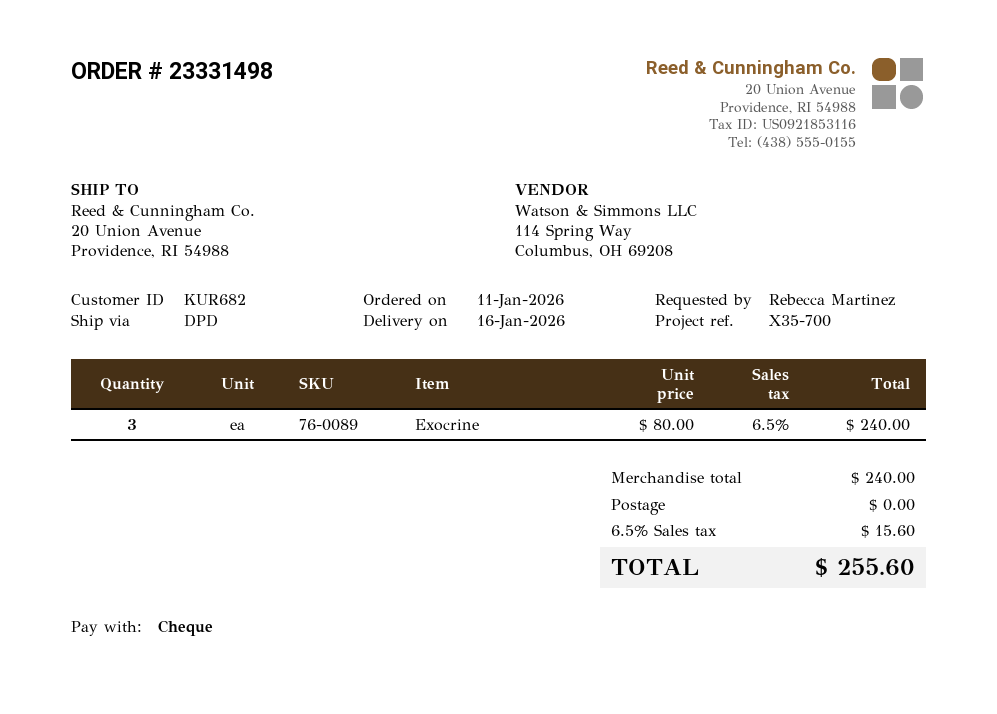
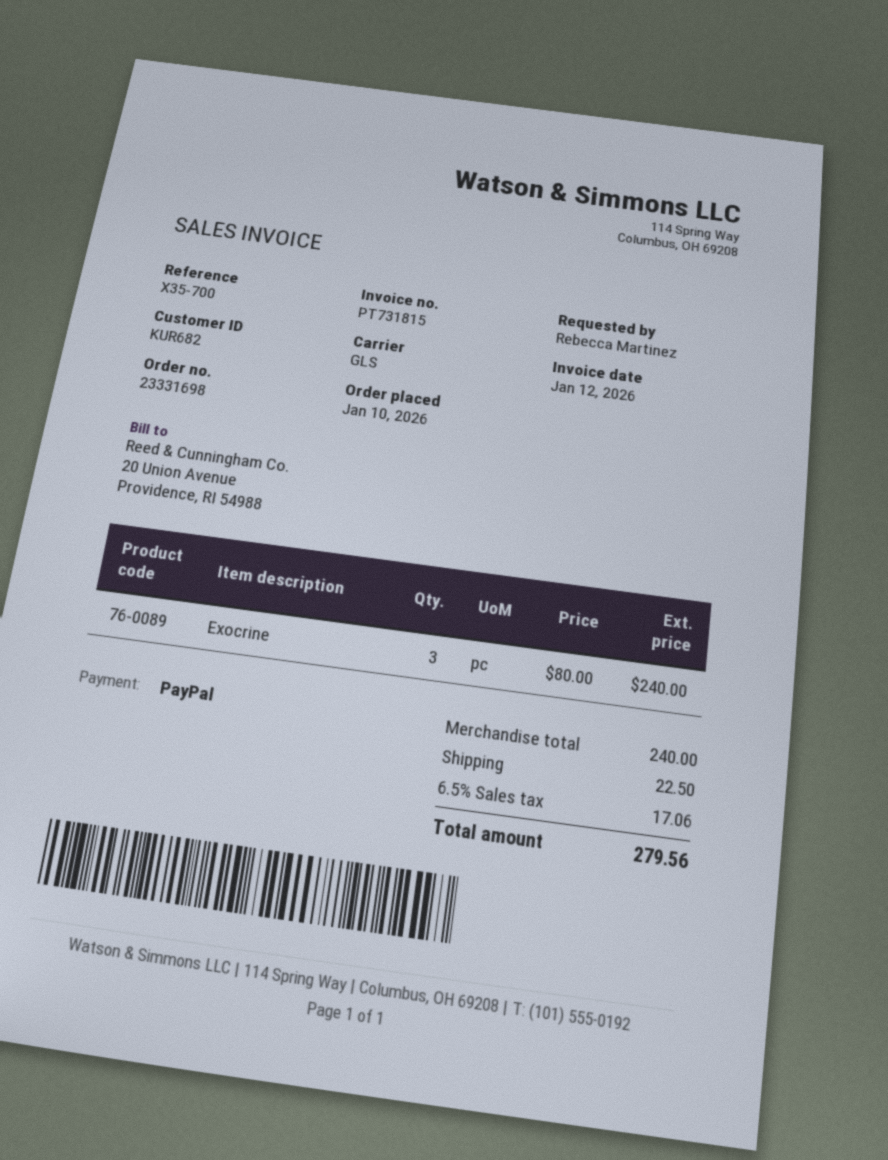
order number: 23331498 -> 23331698
order date: 2026-01-11 -> 2026-01-10
payment method: cheque -> PayPal
shipping method: DPD -> GLS
shipping: 0.00 -> 22.50
tax: 6.5% = 15.60 -> 6.5% = 17.06
total: 255.60 -> 279.56

